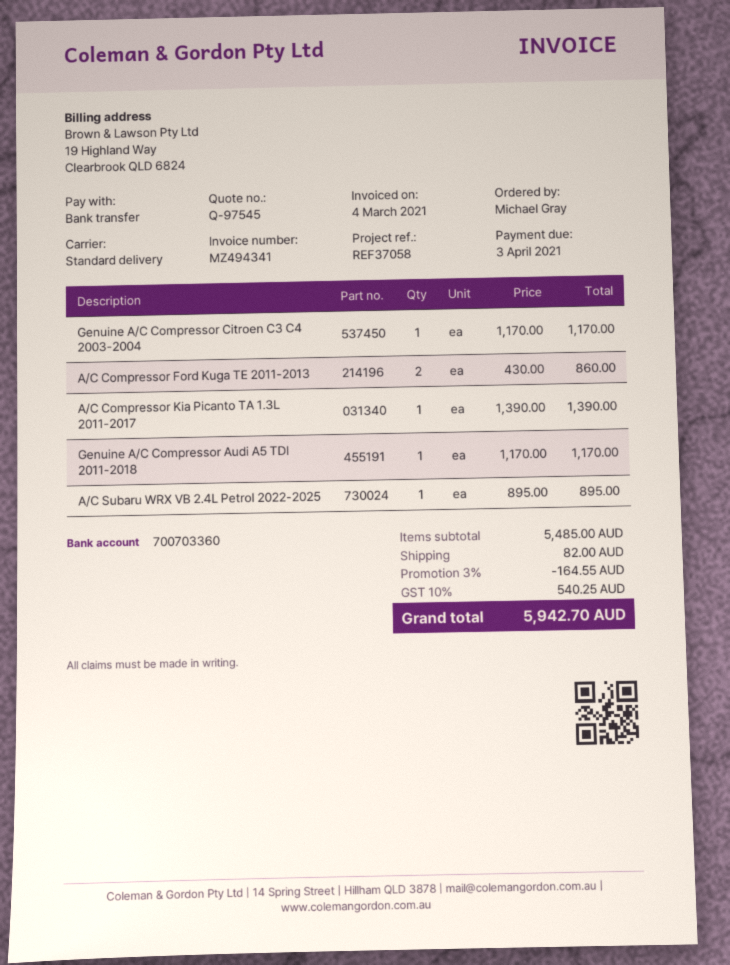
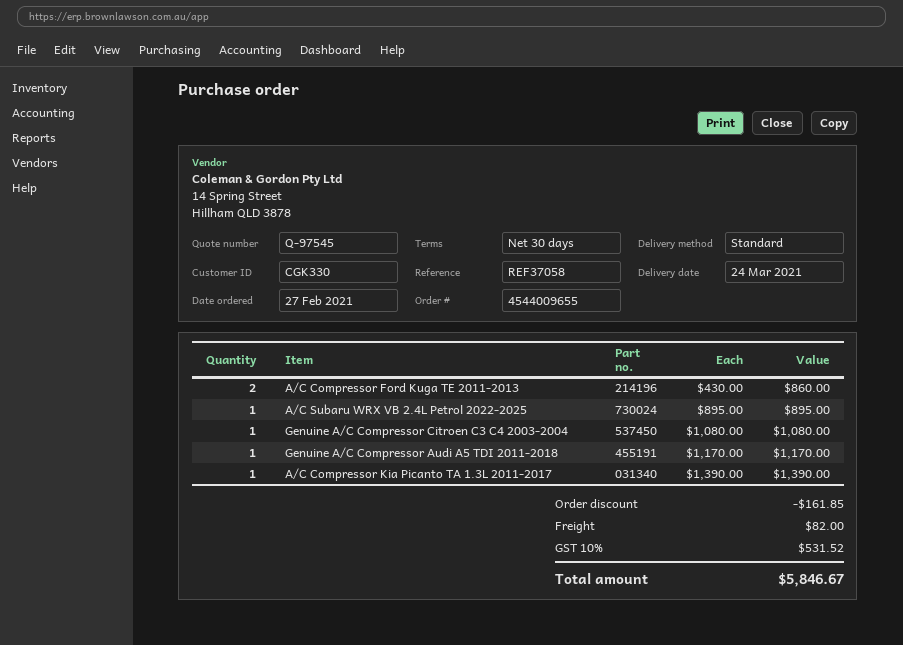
Genuine A/C Compressor Citroen C3 C4 2003-2004: 1 x 1170.00 = 1170.00 -> 1 x 1080.00 = 1080.00
discount: 164.55 -> 161.85
tax: 10% = 540.25 -> 10% = 531.52
total: 5942.70 -> 5846.67

